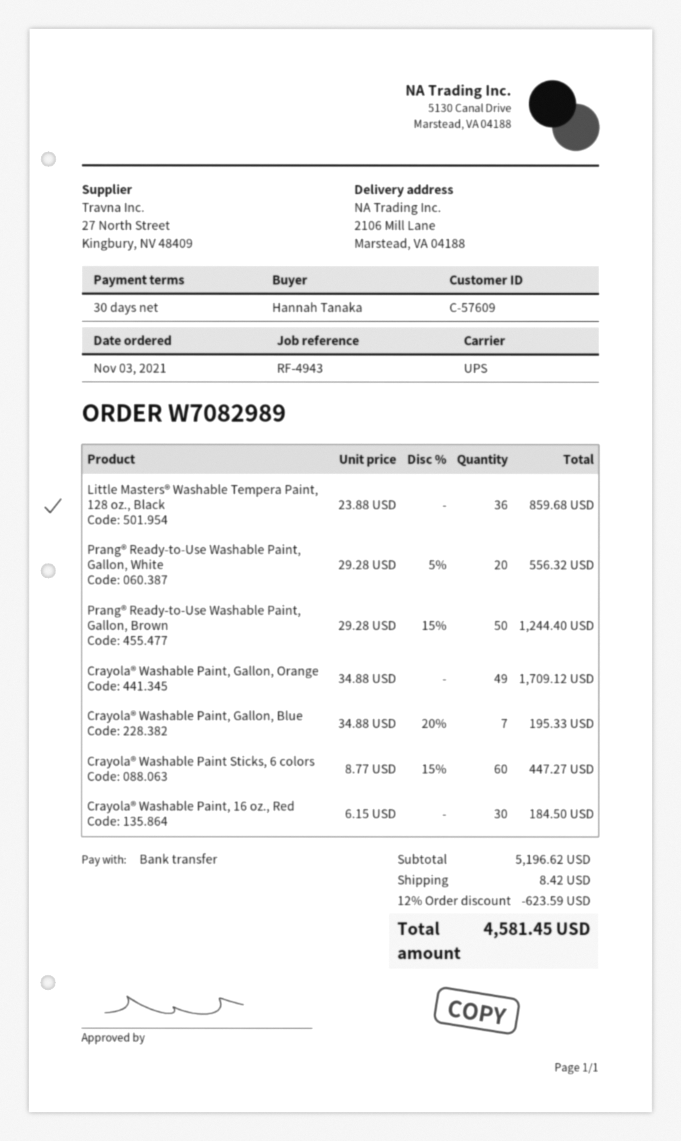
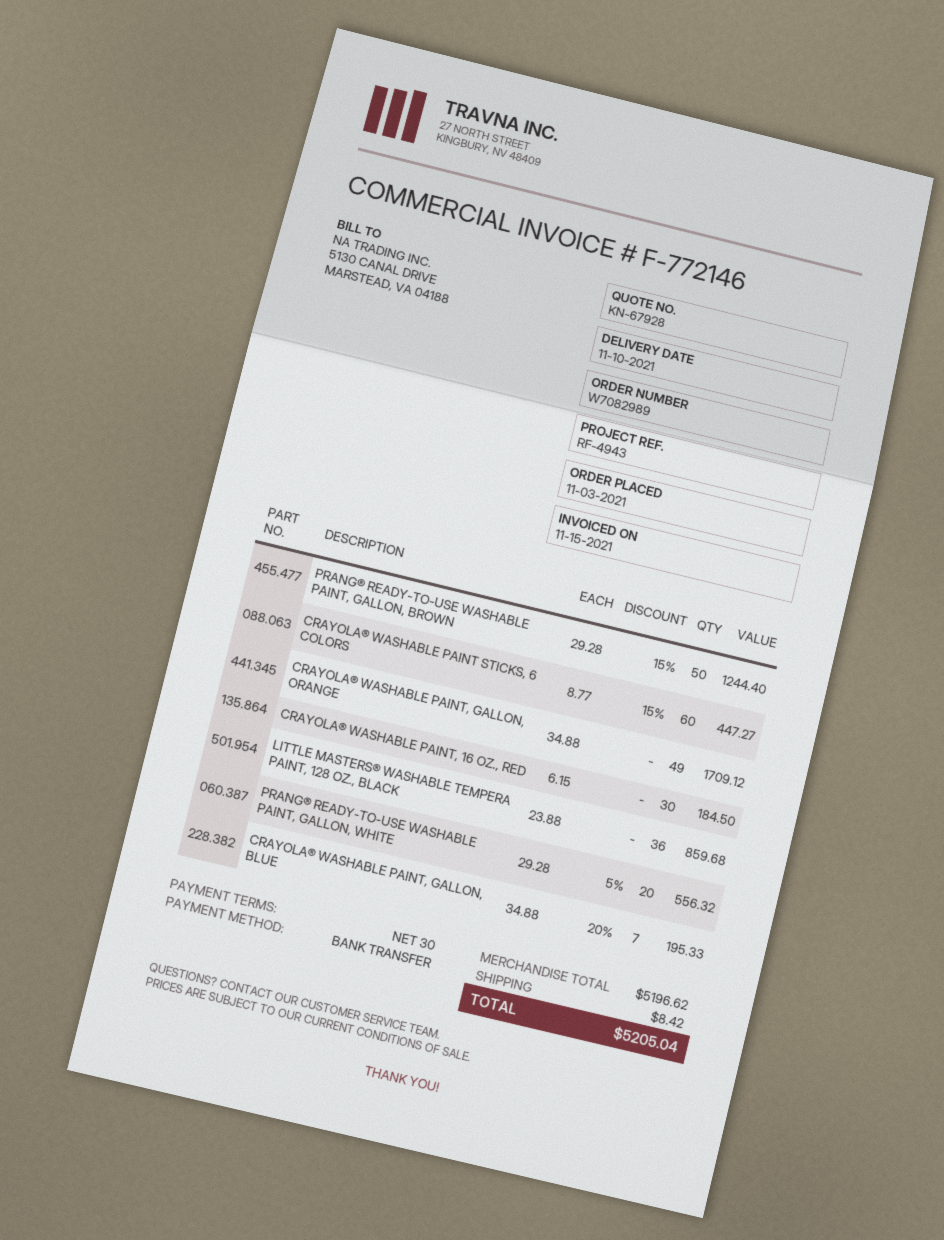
discount: 12% = 623.59 -> none
total: 4581.45 -> 5205.04

